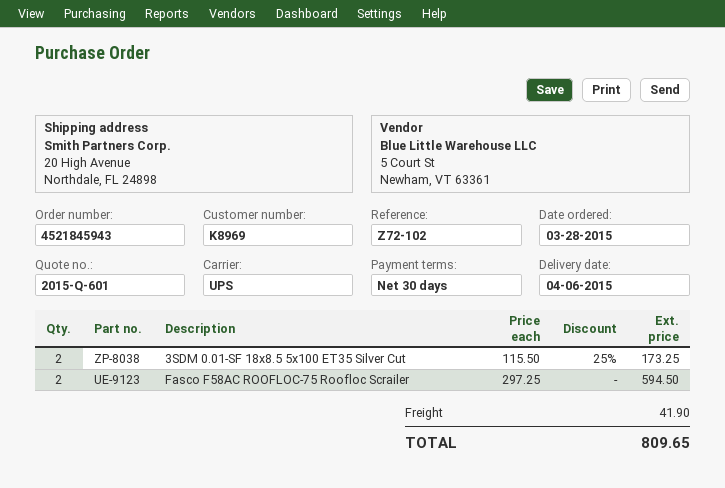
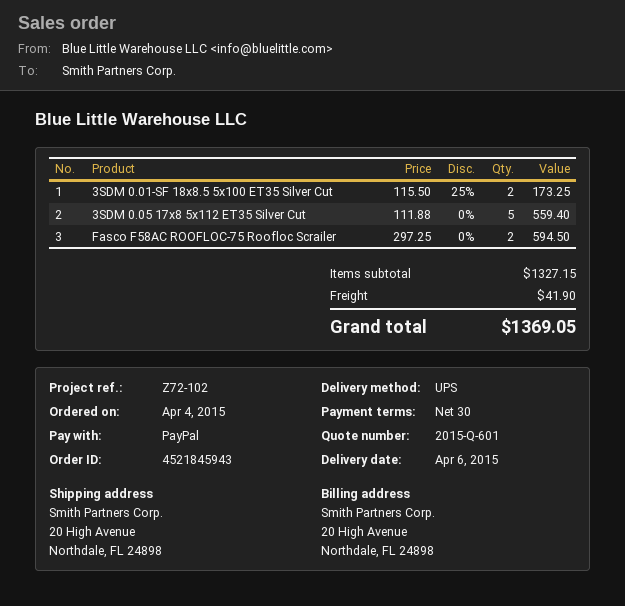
order date: 2015-03-28 -> 2015-04-04
3SDM 0.05 17x8 5x112 ET35 Silver Cut: none -> 5 x 111.88 = 559.40
total: 809.65 -> 1369.05

